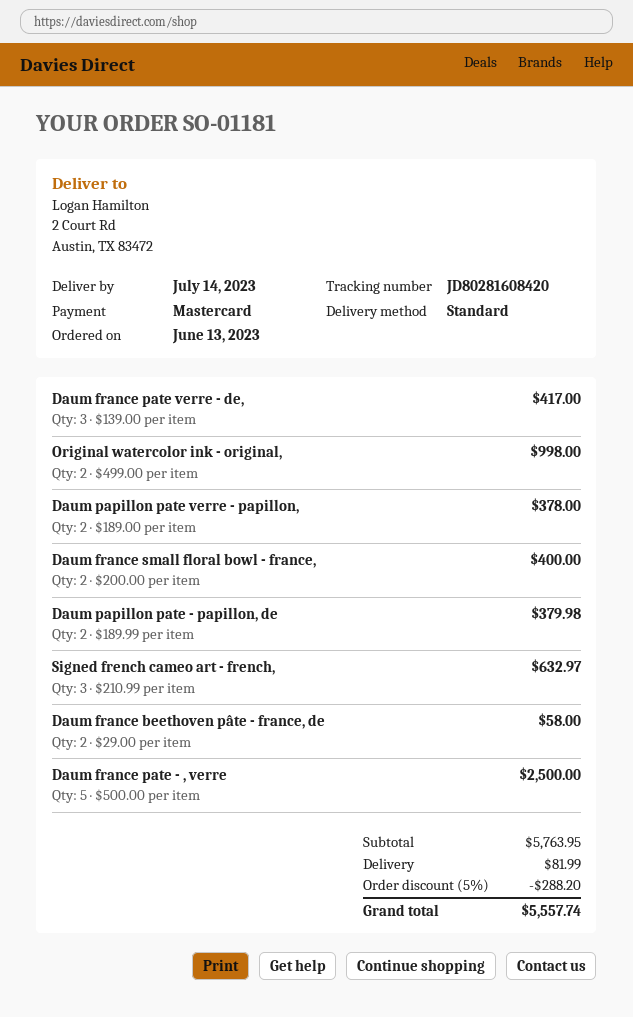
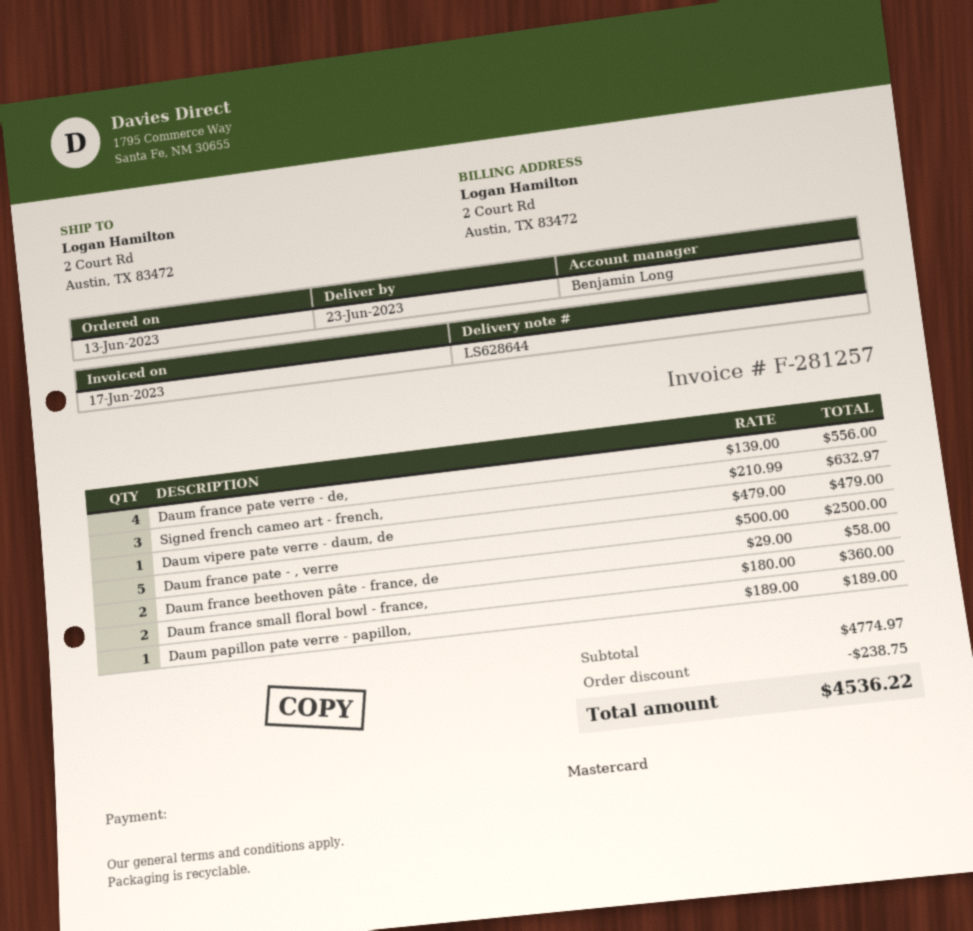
delivery date: 2023-07-14 -> 2023-06-23
Daum france pate verre - de,: 3 x 139.00 = 417.00 -> 4 x 139.00 = 556.00
Original watercolor ink - original,: 2 x 499.00 = 998.00 -> none
Daum papillon pate verre - papillon,: 2 x 189.00 = 378.00 -> 1 x 189.00 = 189.00
Daum france small floral bowl - france,: 2 x 200.00 = 400.00 -> 2 x 180.00 = 360.00
Daum papillon pate - papillon, de: 2 x 189.99 = 379.98 -> none
Daum vipere pate verre - daum, de: none -> 1 x 479.00 = 479.00
subtotal: 5763.95 -> 4774.97
discount: 288.20 -> 238.75
shipping: 81.99 -> none
total: 5557.74 -> 4536.22

